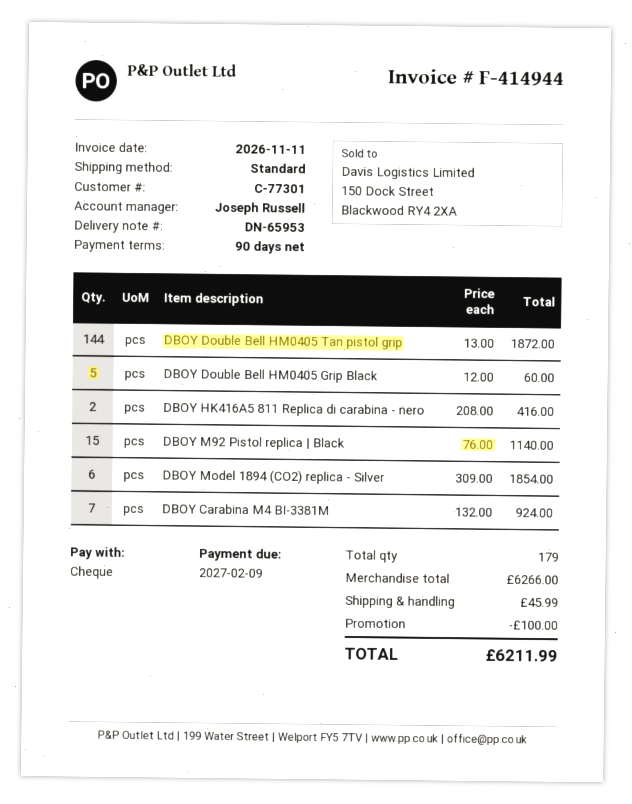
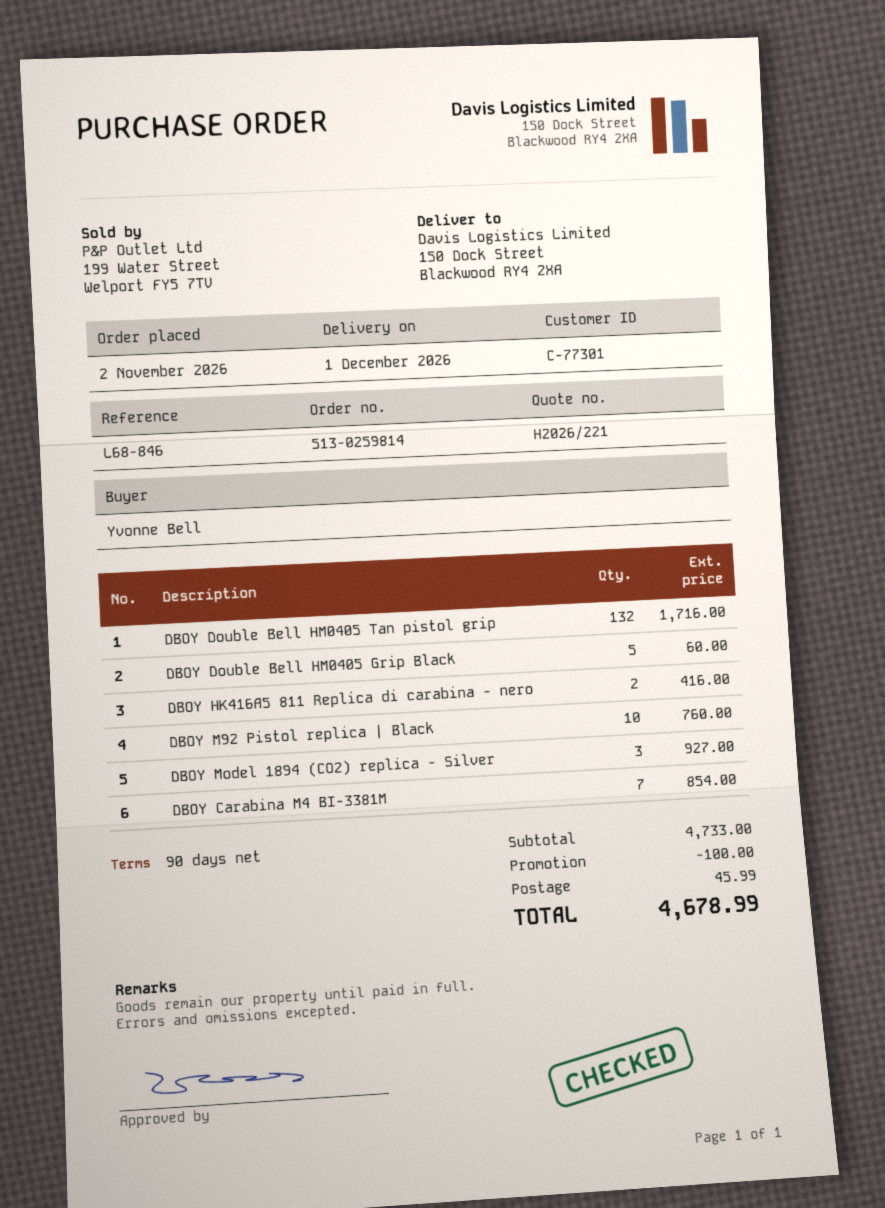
DBOY Double Bell HM0405 Tan pistol grip: 144 for 1872.00 -> 132 for 1716.00
DBOY M92 Pistol replica | Black: 15 for 1140.00 -> 10 for 760.00
DBOY Model 1894 (CO2) replica - Silver: 6 for 1854.00 -> 3 for 927.00
DBOY Carabina M4 BI-3381M: 7 for 924.00 -> 7 for 854.00
subtotal: 6266.00 -> 4733.00
total: 6211.99 -> 4678.99

